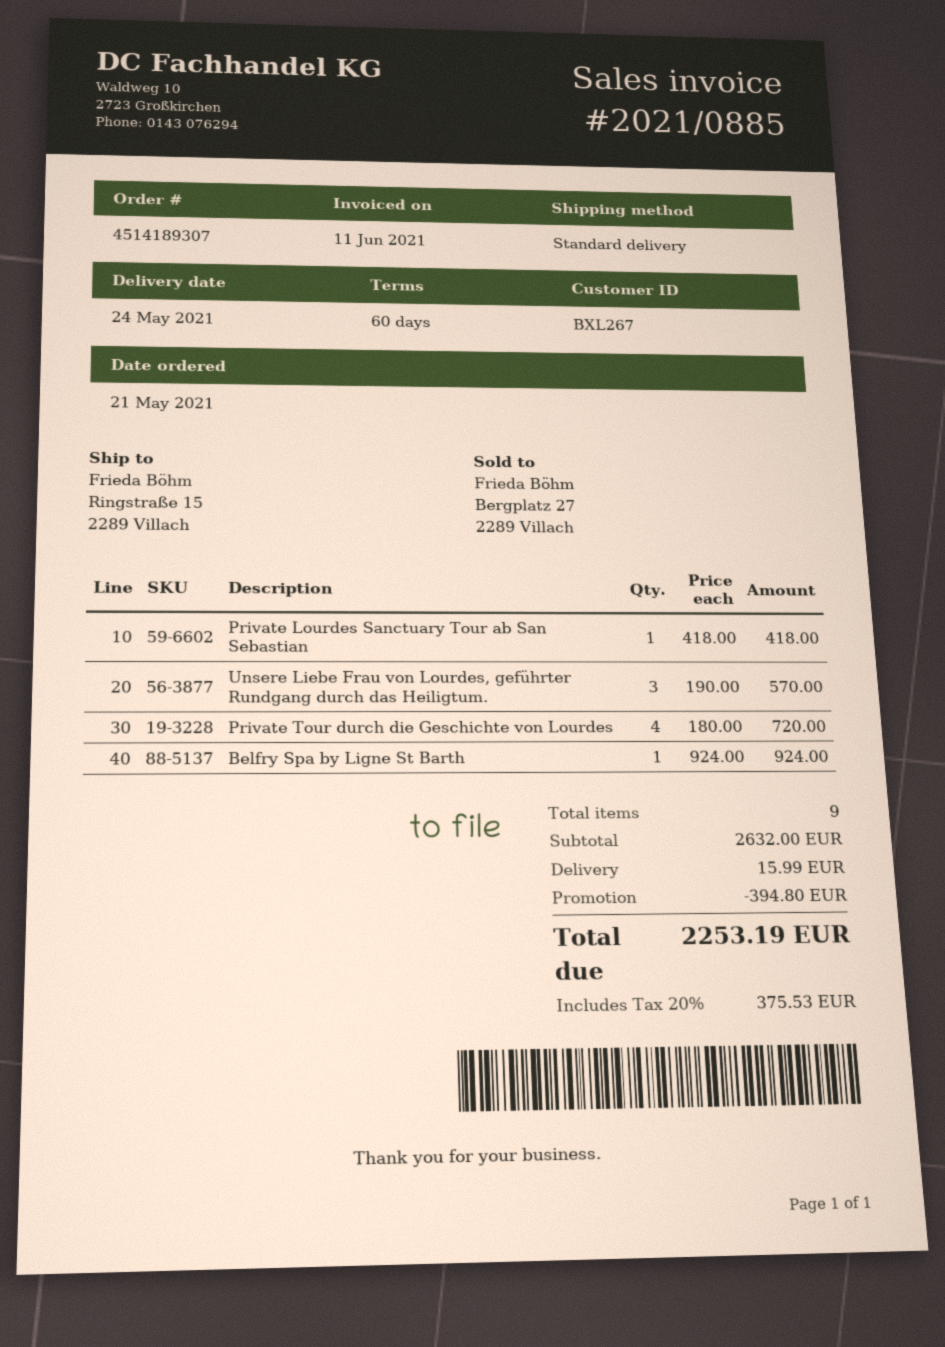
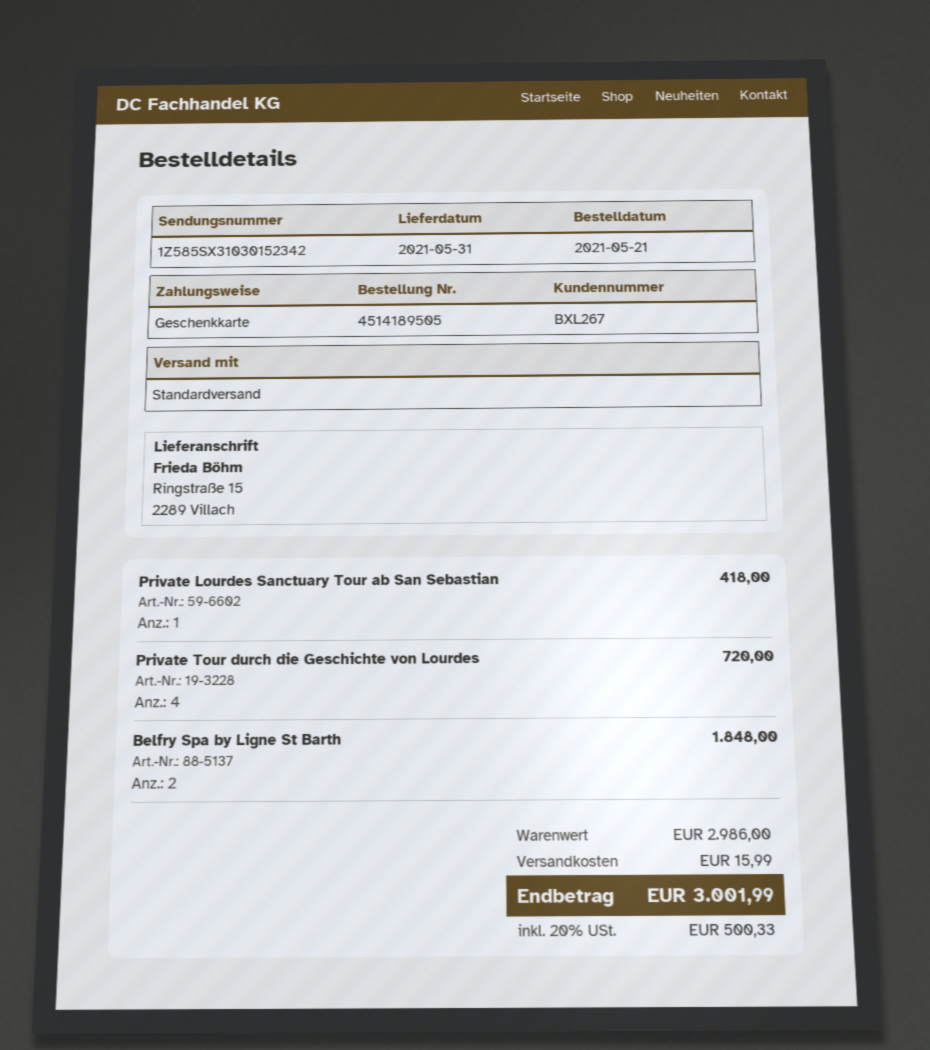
order number: 4514189307 -> 4514189505
delivery date: 2021-05-24 -> 2021-05-31
Unsere Liebe Frau von Lourdes, geführter Rundgang durch das Heiligtum.: 3 for 570.00 -> none
Belfry Spa by Ligne St Barth: 1 for 924.00 -> 2 for 1848.00
subtotal: 2632.00 -> 2986.00
discount: 394.80 -> none
tax: 20% = 375.53 -> 20% = 500.33
total: 2253.19 -> 3001.99

